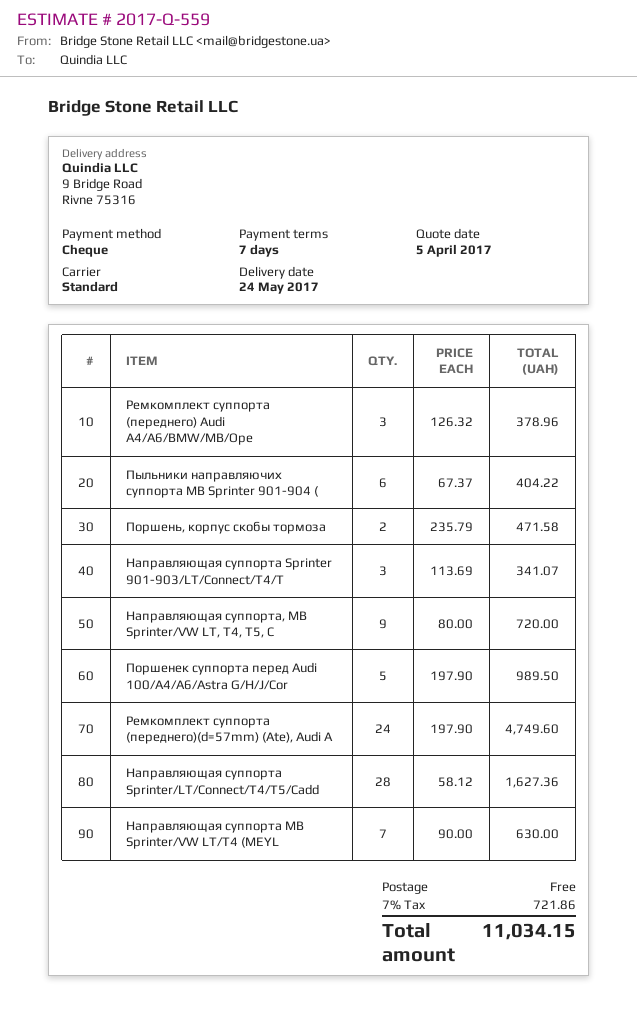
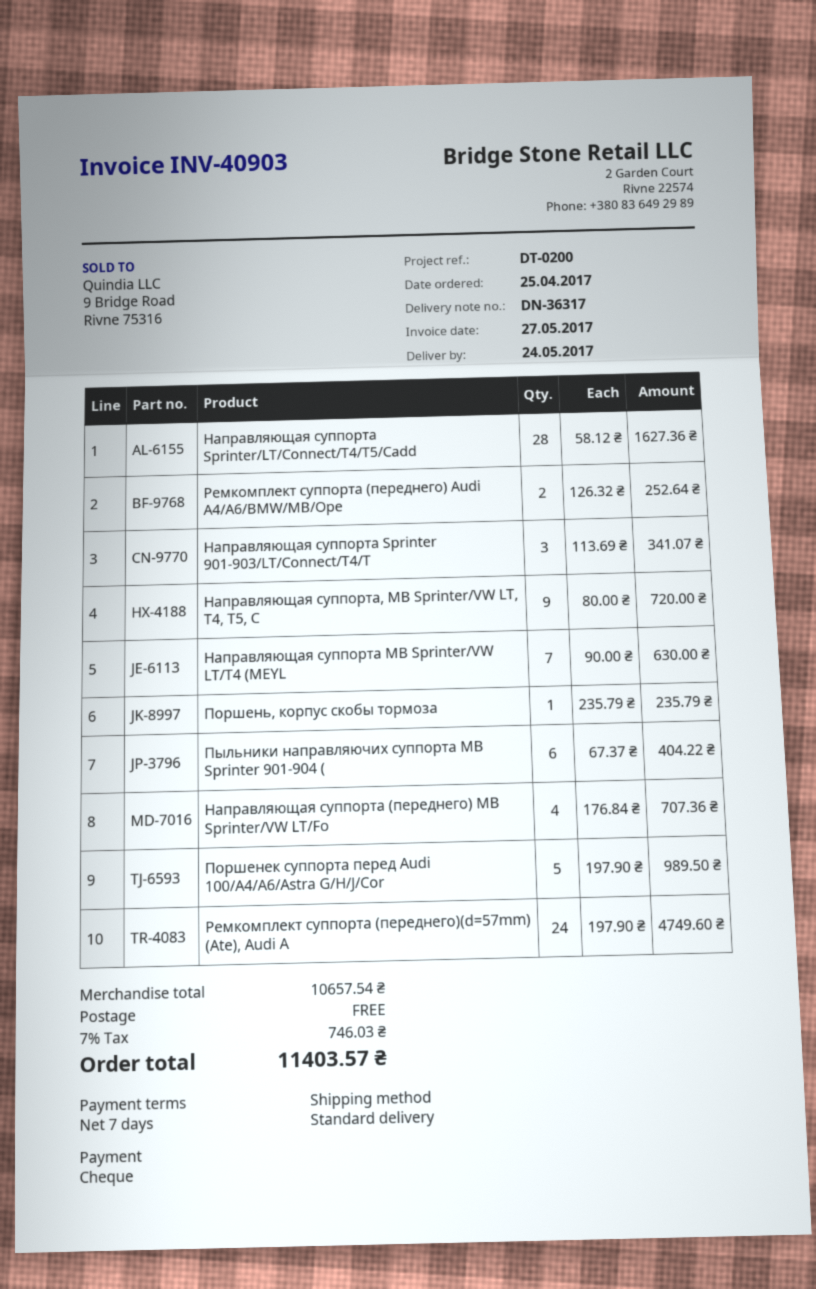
Ремкомплект суппорта (переднего) Audi A4/A6/BMW/MB/Ope: 3 x 126.32 = 378.96 -> 2 x 126.32 = 252.64
Поршень, корпус скобы тормоза: 2 x 235.79 = 471.58 -> 1 x 235.79 = 235.79
Направляющая суппорта (переднего) MB Sprinter/VW LT/Fo: none -> 4 x 176.84 = 707.36
tax: 7% = 721.86 -> 7% = 746.03
total: 11034.15 -> 11403.57

